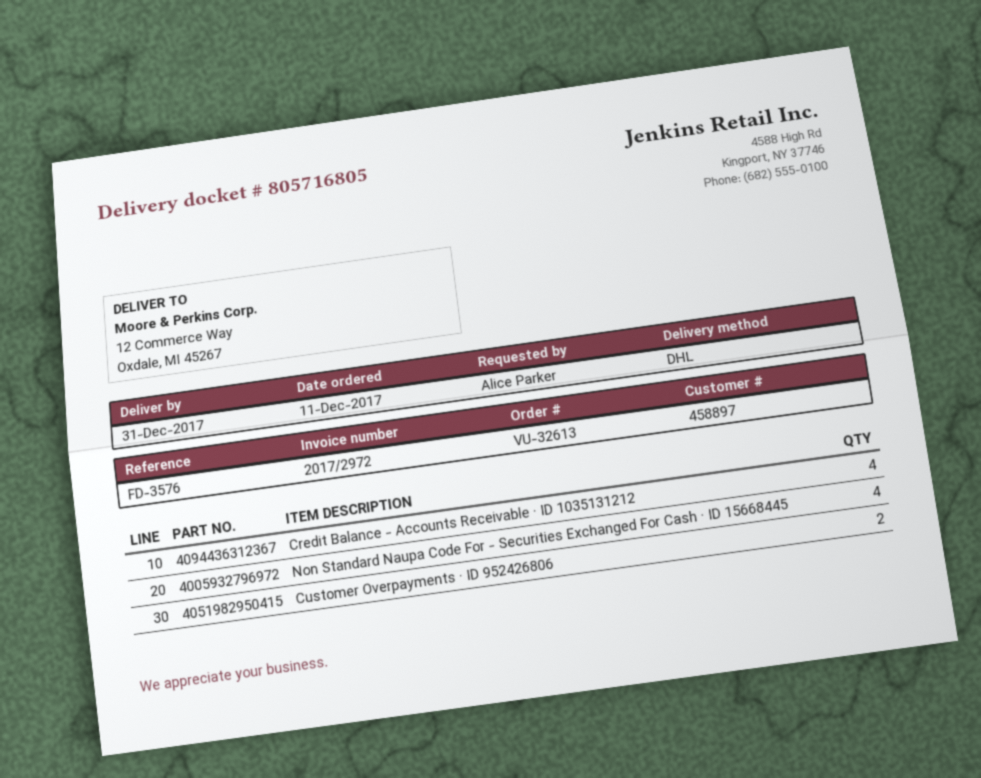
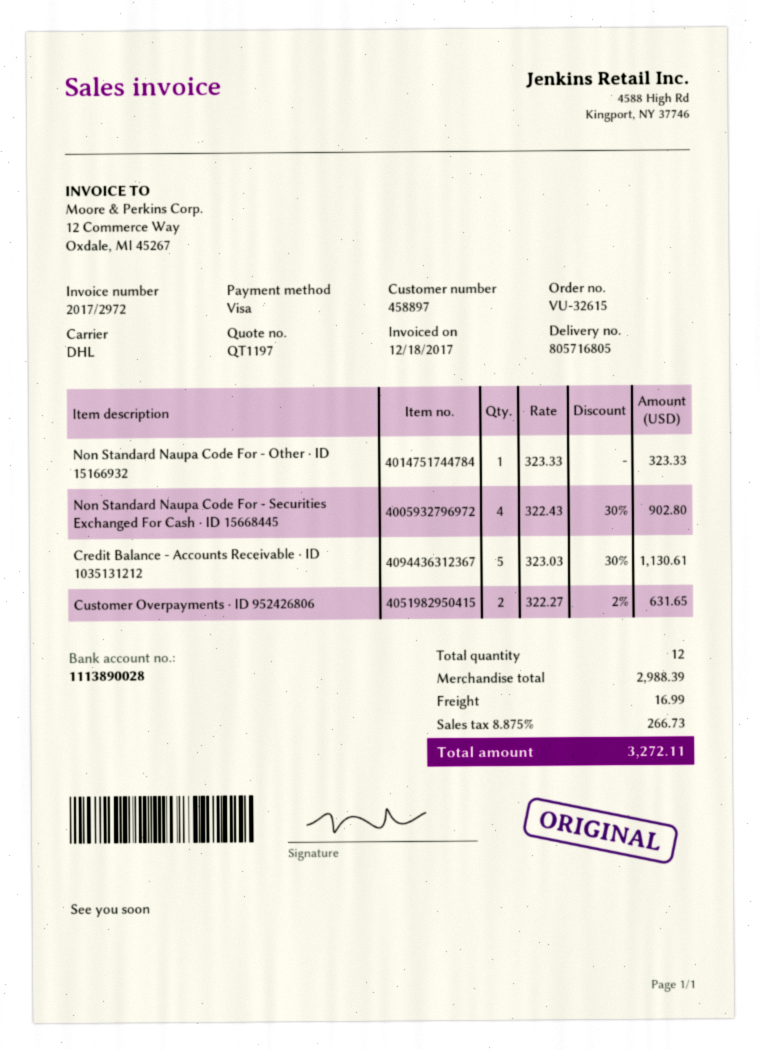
order number: VU-32613 -> VU-32615
Credit Balance - Accounts Receivable · ID 1035131212: 4 -> 5
Non Standard Naupa Code For - Other · ID 15166932: none -> 1

